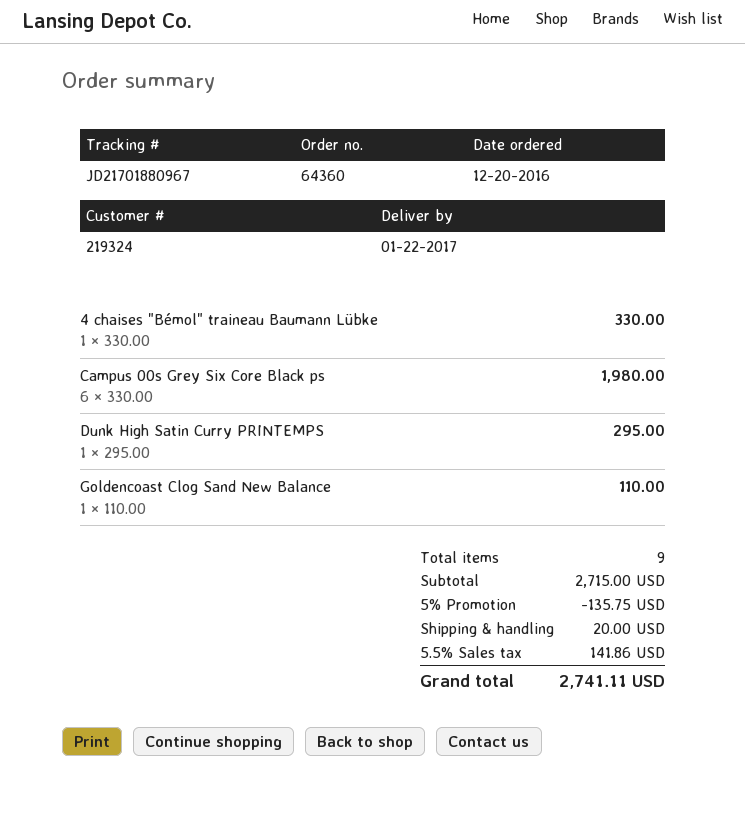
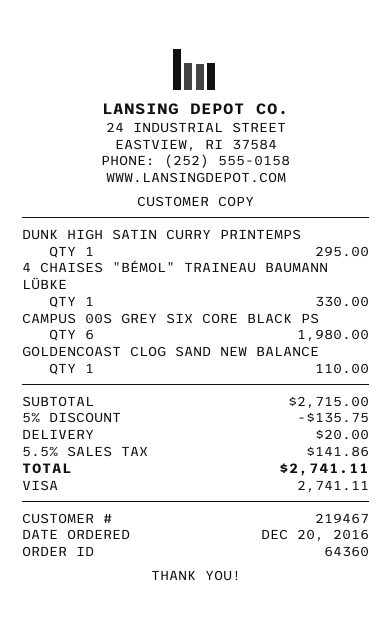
customer number: 219324 -> 219467

